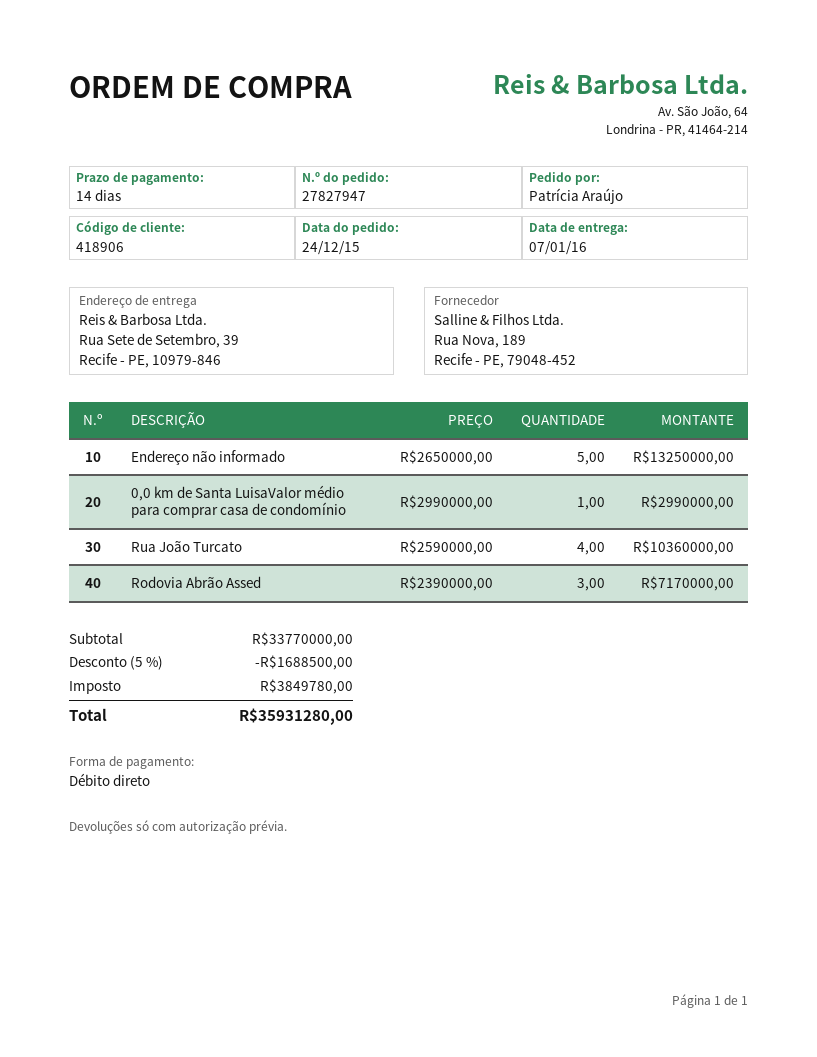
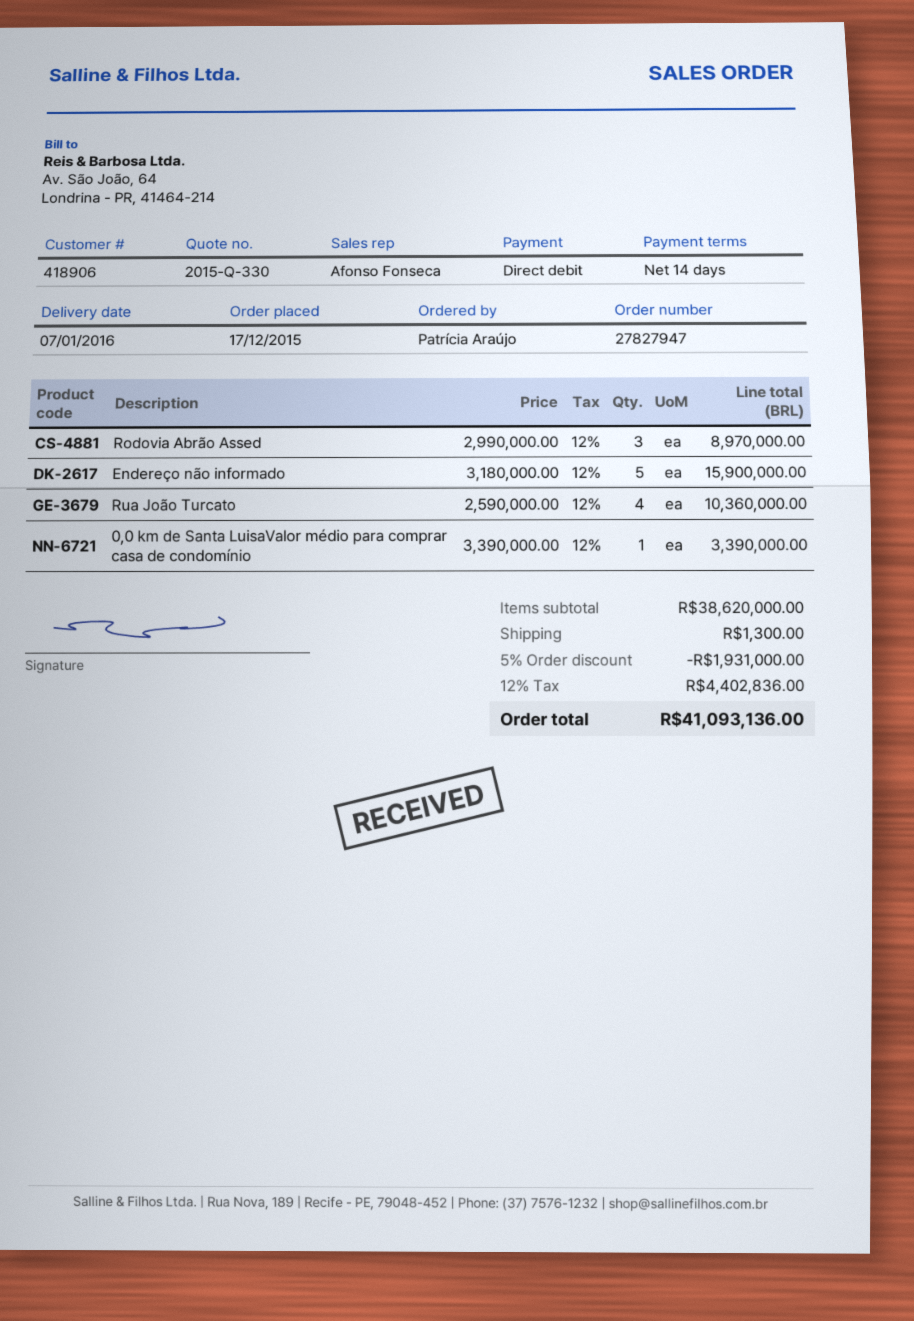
order date: 2015-12-24 -> 2015-12-17
Endereço não informado: 5 x 2650000.00 = 13250000.00 -> 5 x 3180000.00 = 15900000.00
0,0 km de Santa LuisaValor médio para comprar casa de condomínio: 1 x 2990000.00 = 2990000.00 -> 1 x 3390000.00 = 3390000.00
Rodovia Abrão Assed: 3 x 2390000.00 = 7170000.00 -> 3 x 2990000.00 = 8970000.00
subtotal: 33770000.00 -> 38620000.00
discount: 5% = 1688500.00 -> 5% = 1931000.00
shipping: none -> 1300.00
tax: 3849780.00 -> 4402836.00
total: 35931280.00 -> 41093136.00

